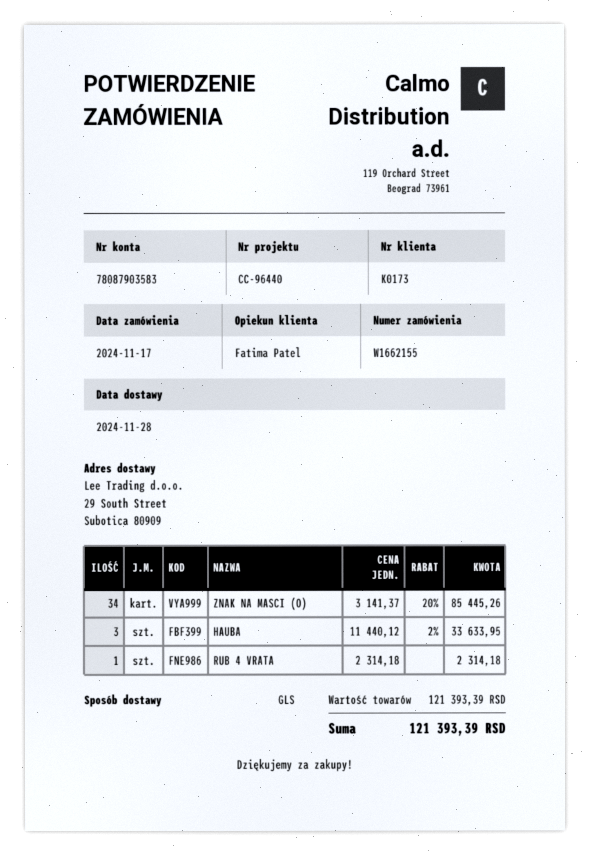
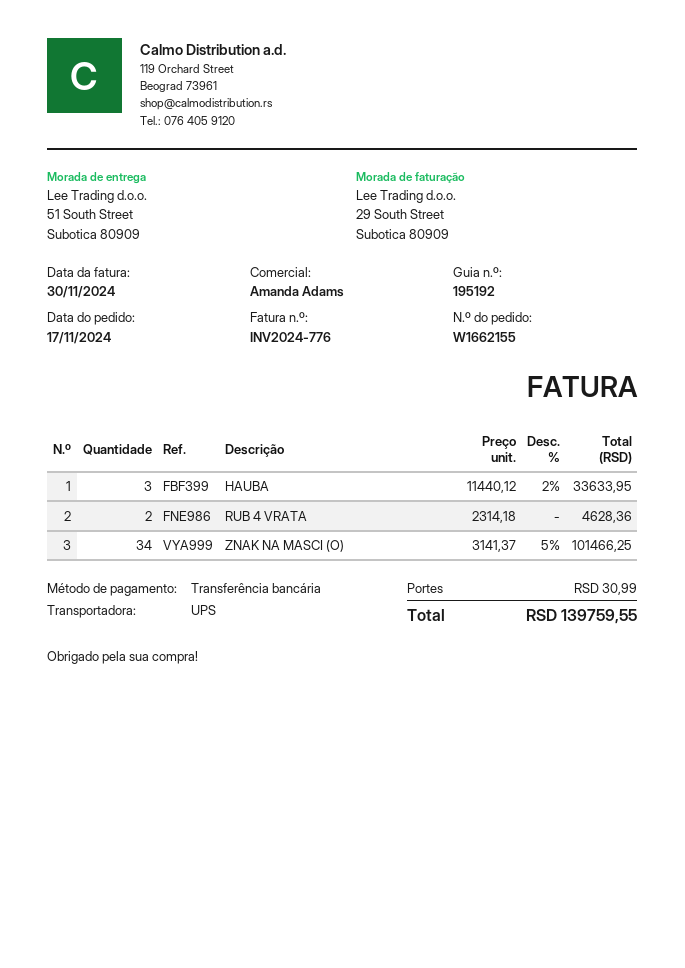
sales rep: Fatima Patel -> Amanda Adams
shipping method: GLS -> UPS
ship to: 29 South Street, Subotica 80909 -> 51 South Street, Subotica 80909
ZNAK NA MASCI (O): 34 x 3141.37 - 20% = 85445.26 -> 34 x 3141.37 - 5% = 101466.25
RUB 4 VRATA: 1 x 2314.18 = 2314.18 -> 2 x 2314.18 = 4628.36
shipping: none -> 30.99
total: 121393.39 -> 139759.55

